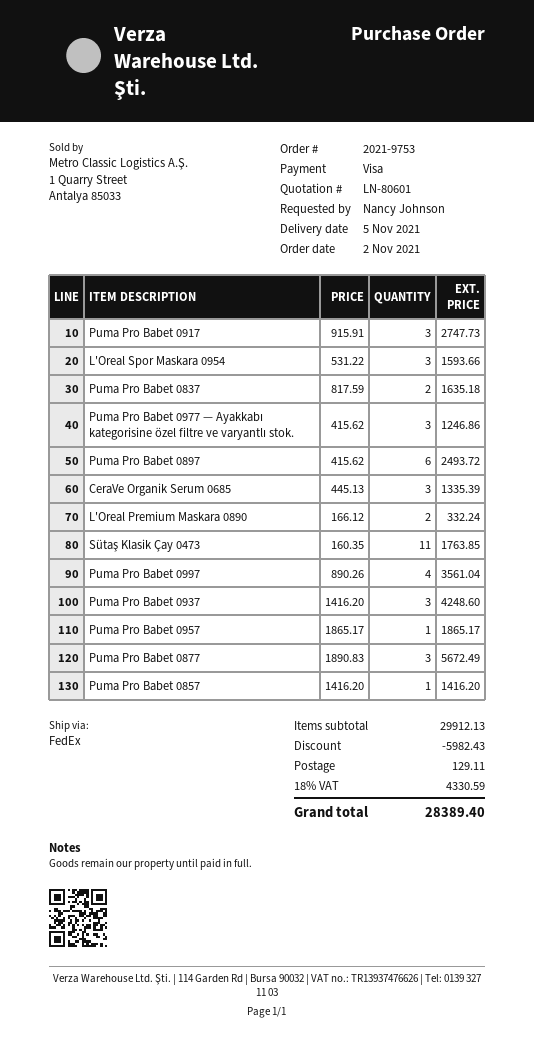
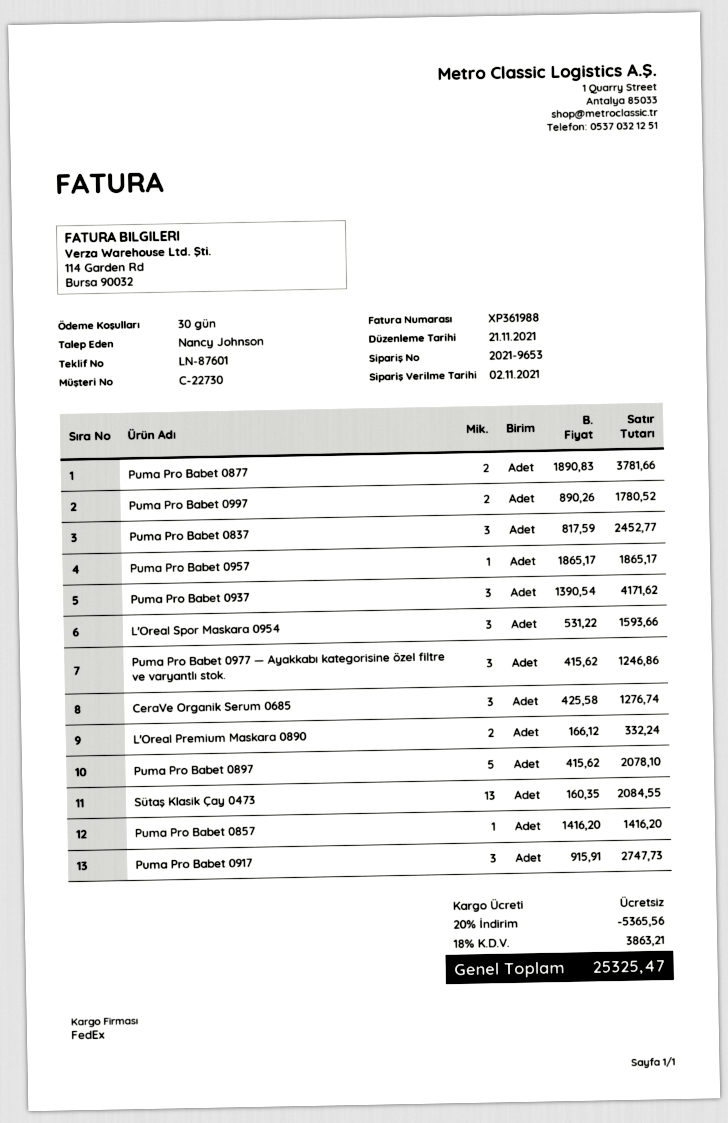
quote number: LN-80601 -> LN-87601
order number: 2021-9753 -> 2021-9653
Puma Pro Babet 0837: 2 x 817.59 = 1635.18 -> 3 x 817.59 = 2452.77
Puma Pro Babet 0897: 6 x 415.62 = 2493.72 -> 5 x 415.62 = 2078.10
CeraVe Organik Serum 0685: 3 x 445.13 = 1335.39 -> 3 x 425.58 = 1276.74
Sütaş Klasik Çay 0473: 11 x 160.35 = 1763.85 -> 13 x 160.35 = 2084.55
Puma Pro Babet 0997: 4 x 890.26 = 3561.04 -> 2 x 890.26 = 1780.52
Puma Pro Babet 0937: 3 x 1416.20 = 4248.60 -> 3 x 1390.54 = 4171.62
Puma Pro Babet 0877: 3 x 1890.83 = 5672.49 -> 2 x 1890.83 = 3781.66
discount: 5982.43 -> 5365.56
shipping: 129.11 -> 0.00
tax: 18% = 4330.59 -> 18% = 3863.21
total: 28389.40 -> 25325.47

